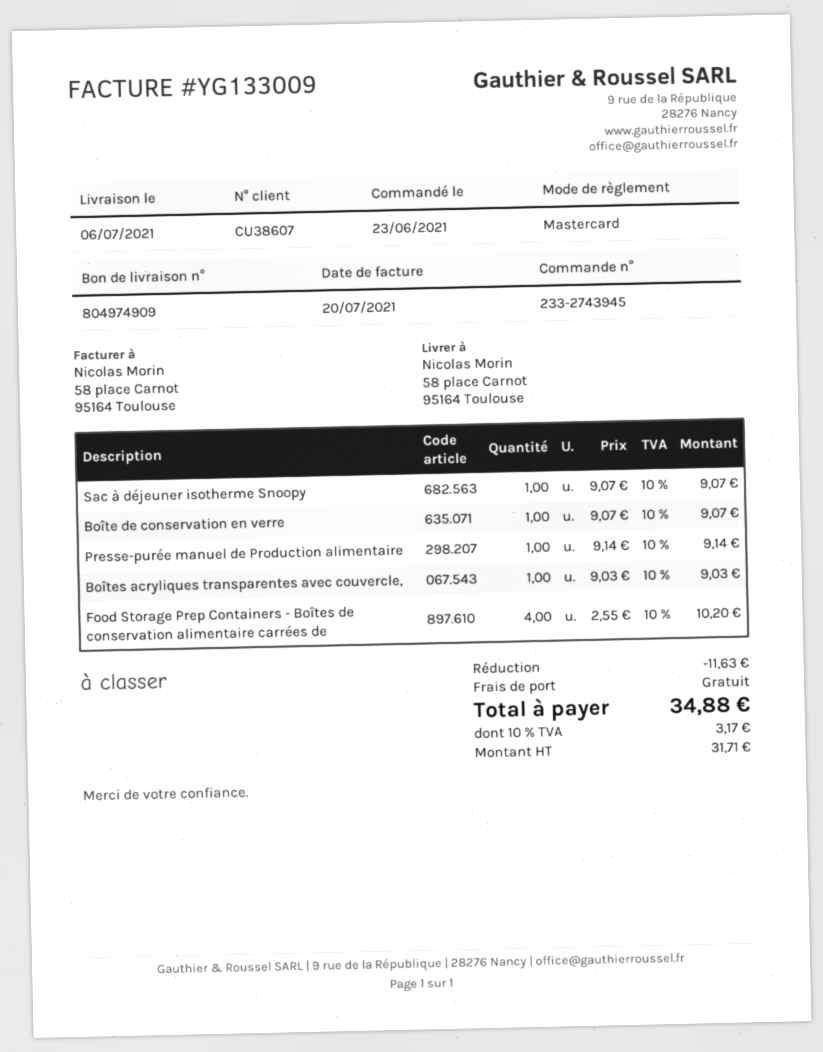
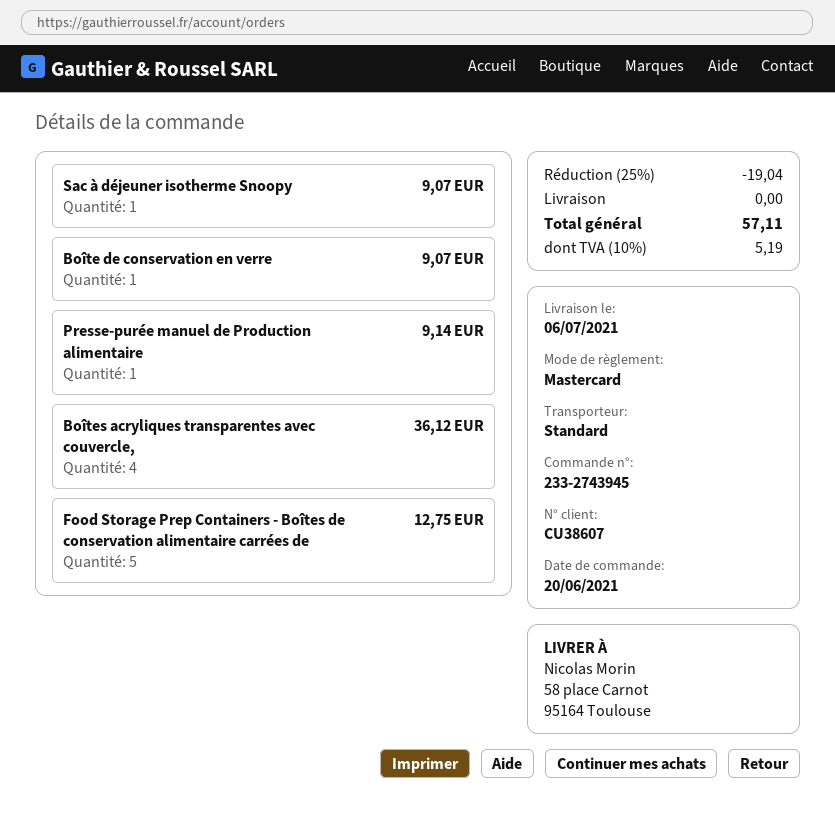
order date: 2021-06-23 -> 2021-06-20
Boîtes acryliques transparentes avec couvercle,: 1 for 9.03 -> 4 for 36.12
Food Storage Prep Containers - Boîtes de conservation alimentaire carrées de: 4 for 10.20 -> 5 for 12.75
discount: 11.63 -> 19.04
tax: 10% = 3.17 -> 10% = 5.19
total: 34.88 -> 57.11

